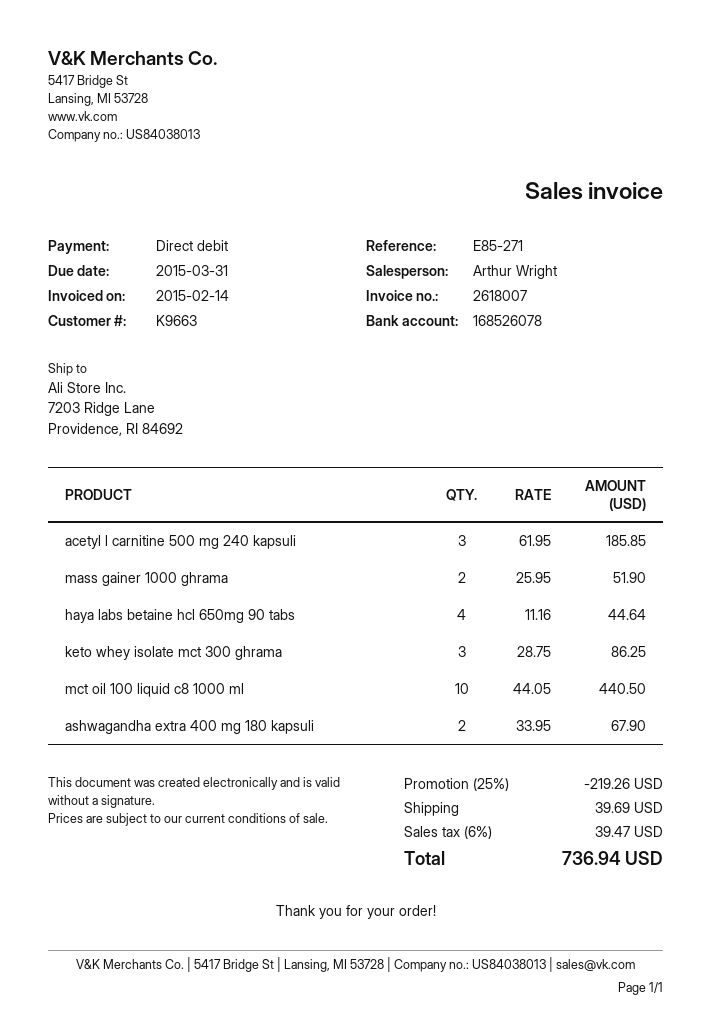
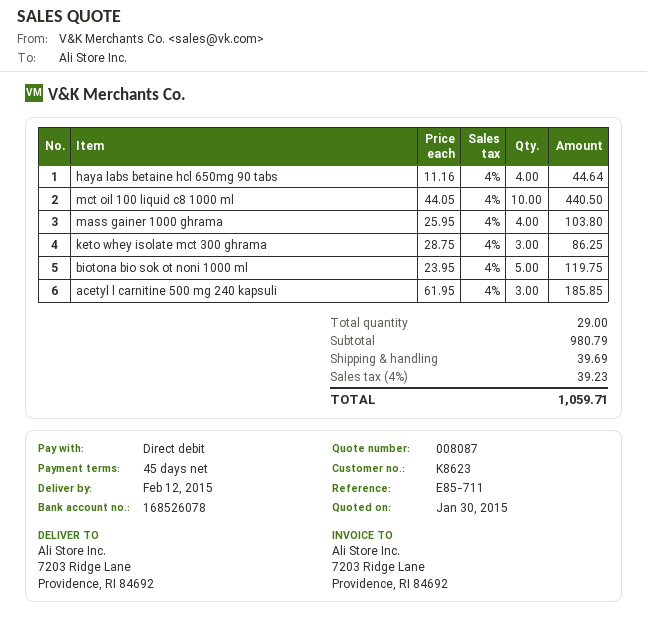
customer number: K9663 -> K8623
reference: E85-271 -> E85-711
mass gainer 1000 ghrama: 2 x 25.95 = 51.90 -> 4 x 25.95 = 103.80
ashwagandha extra 400 mg 180 kapsuli: 2 x 33.95 = 67.90 -> none
biotona bio sok ot noni 1000 ml: none -> 5 x 23.95 = 119.75
discount: 25% = 219.26 -> none
tax: 6% = 39.47 -> 4% = 39.23
total: 736.94 -> 1059.71

